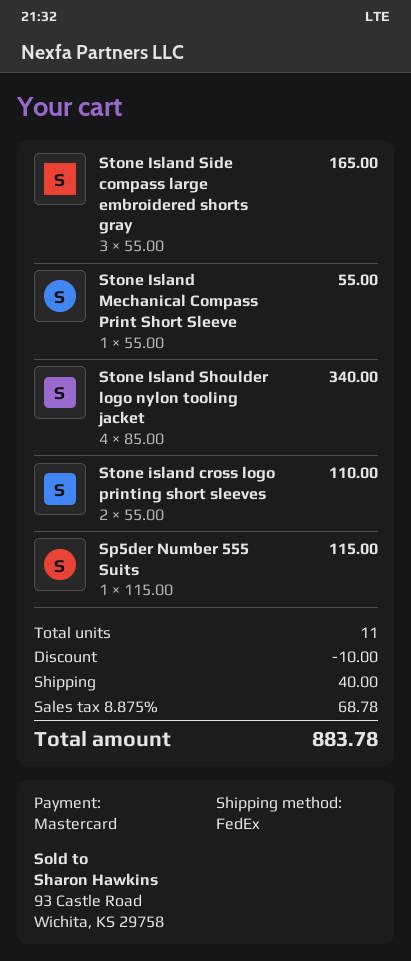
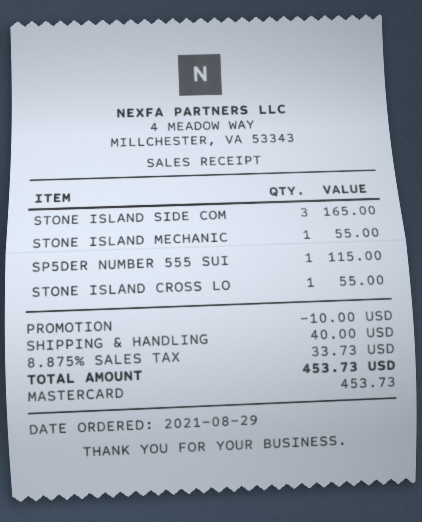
Stone Island Shoulder logo nylon tooling jacket: 4 for 340.00 -> none
Stone island cross logo printing short sleeves: 2 for 110.00 -> 1 for 55.00
tax: 8.875% = 68.78 -> 8.875% = 33.73
total: 883.78 -> 453.73

